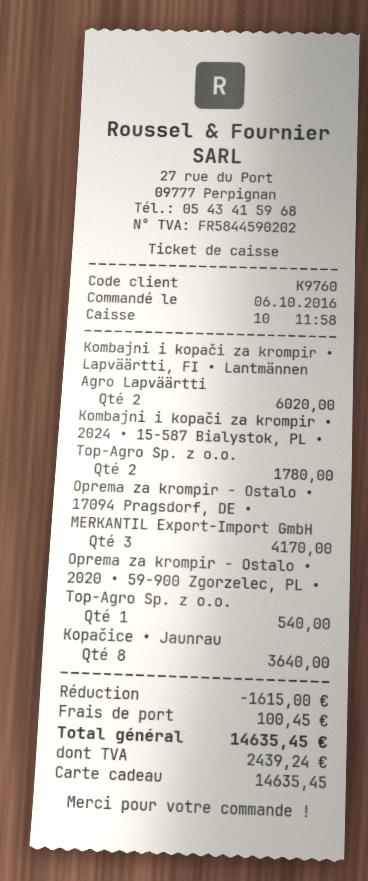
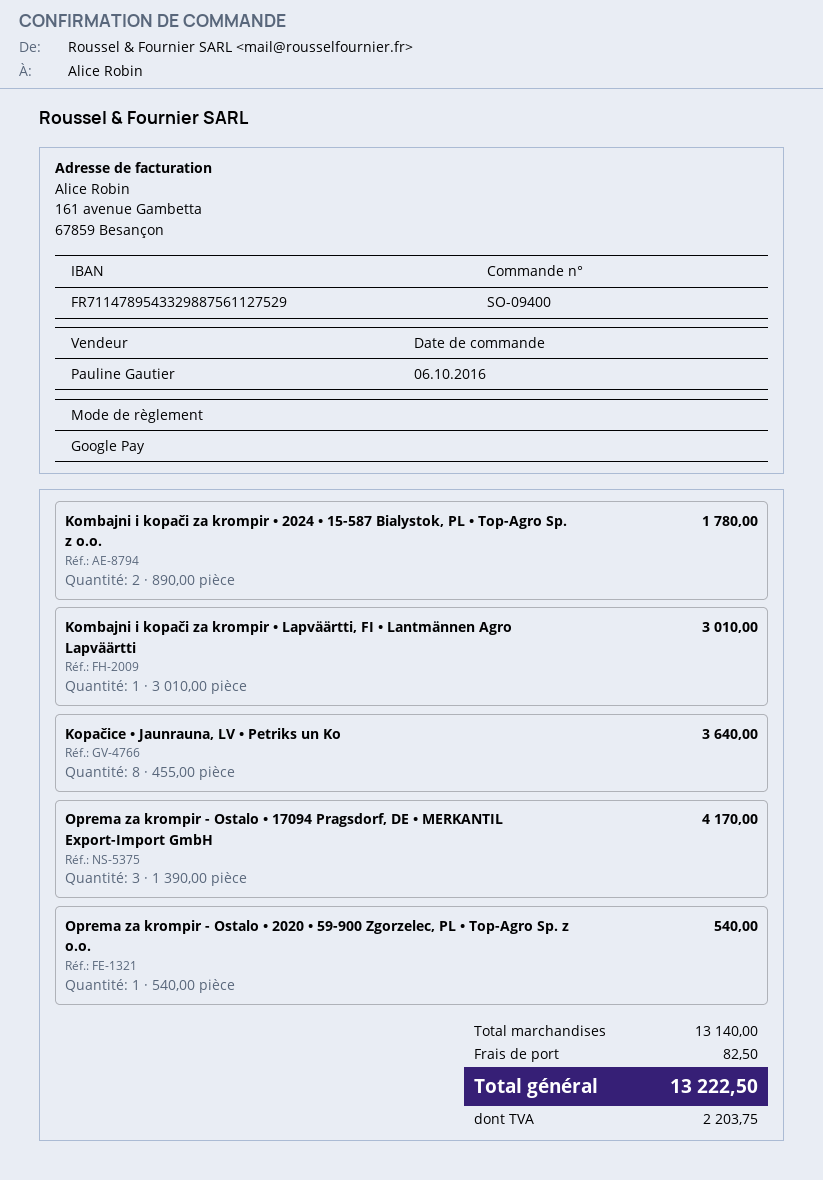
payment method: gift card -> Google Pay
Kombajni i kopači za krompir • Lapväärtti, FI • Lantmännen Agro Lapväärtti: 2 for 6020.00 -> 1 for 3010.00
discount: 1615.00 -> none
shipping: 100.45 -> 82.50
tax: 2439.24 -> 2203.75
total: 14635.45 -> 13222.50

